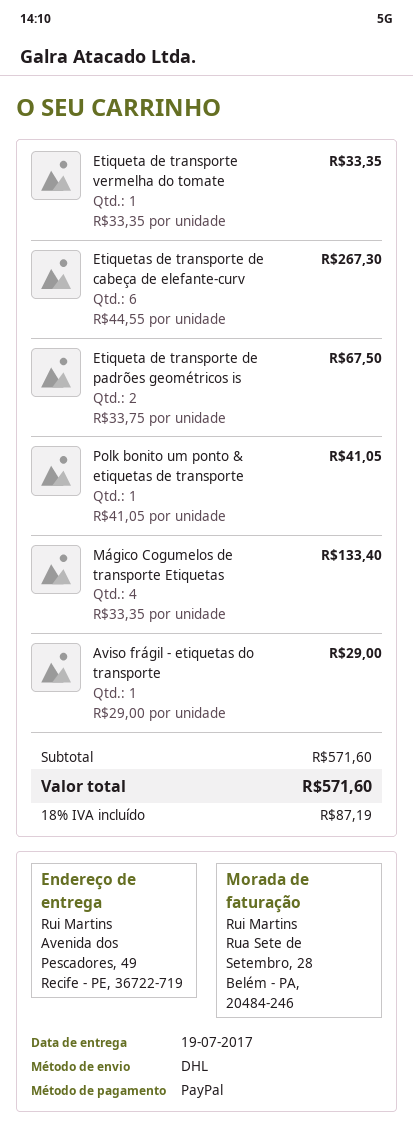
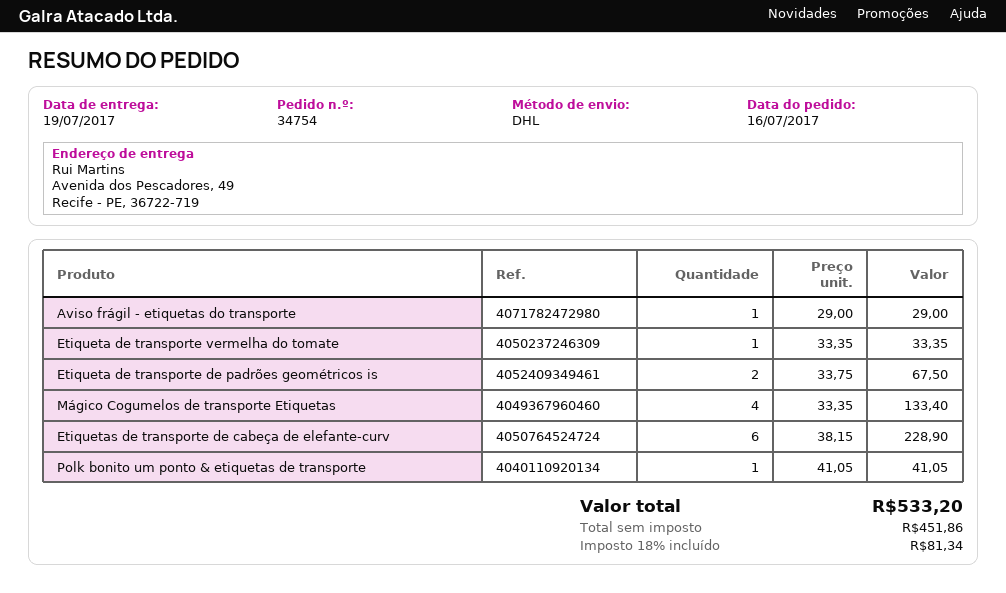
Etiquetas de transporte de cabeça de elefante-curv: 6 x 44.55 = 267.30 -> 6 x 38.15 = 228.90
tax: 18% = 87.19 -> 18% = 81.34
total: 571.60 -> 533.20

